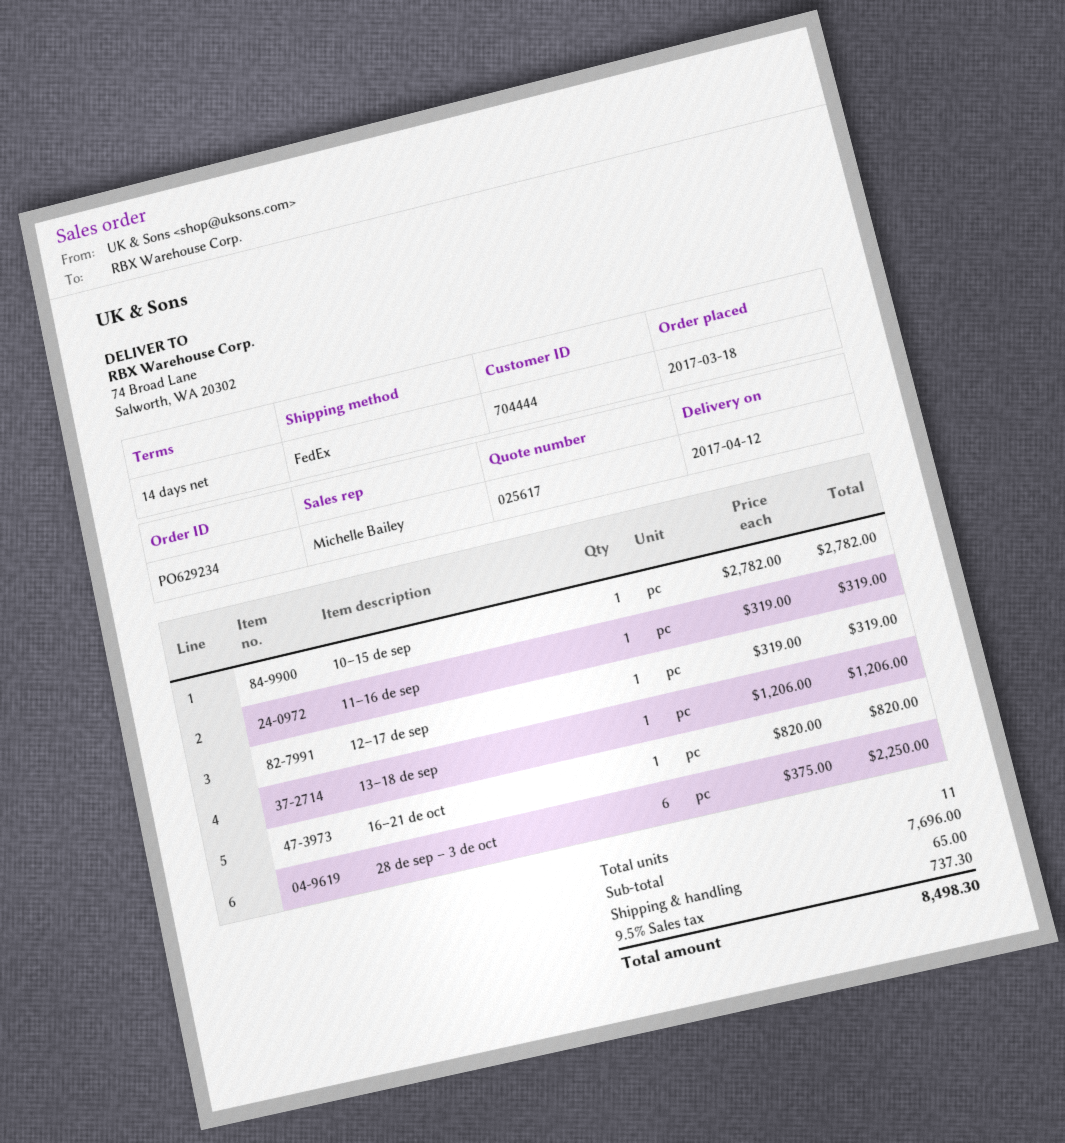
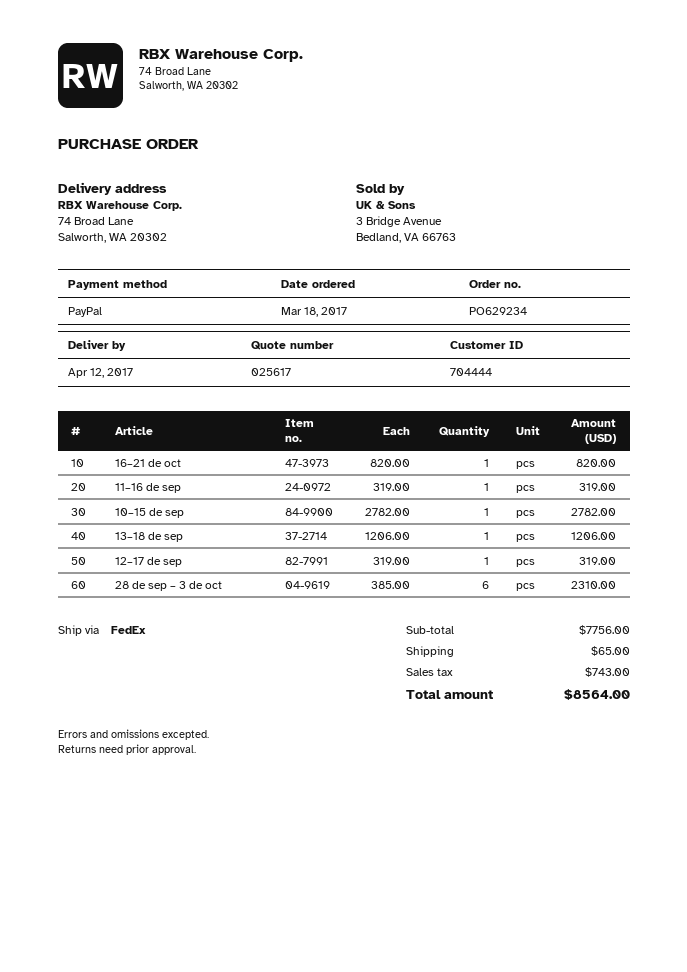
28 de sep – 3 de oct: 6 x 375.00 = 2250.00 -> 6 x 385.00 = 2310.00
subtotal: 7696.00 -> 7756.00
tax: 737.30 -> 743.00
total: 8498.30 -> 8564.00

